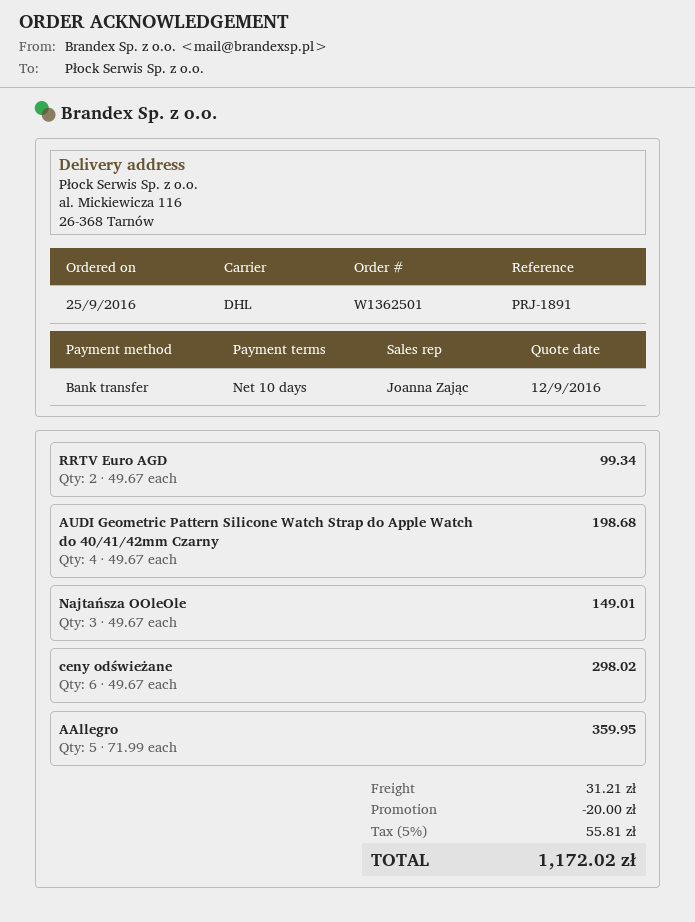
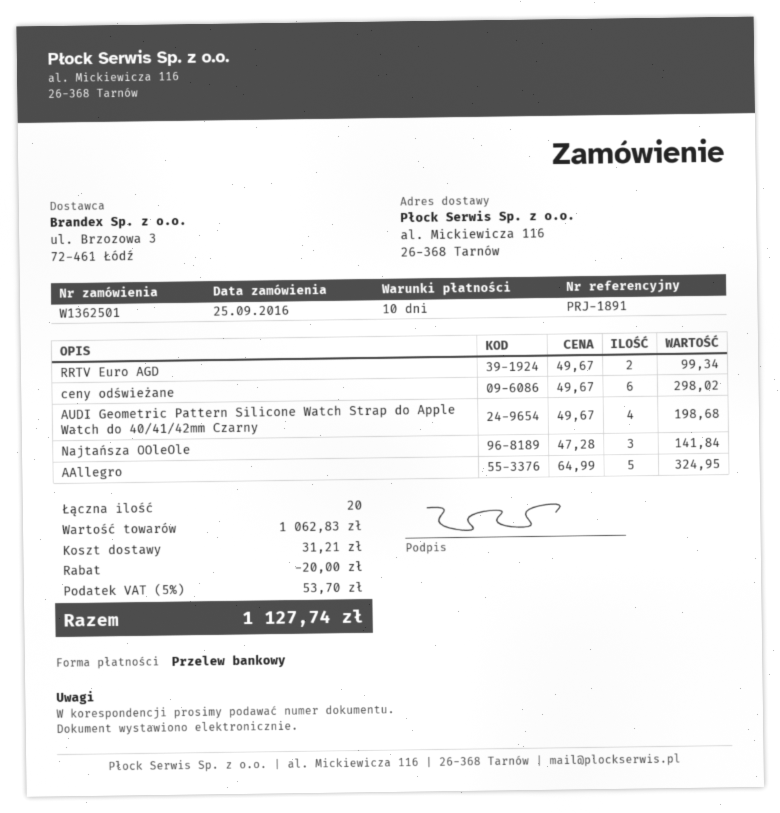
Najtańsza OOleOle: 3 x 49.67 = 149.01 -> 3 x 47.28 = 141.84
AAllegro: 5 x 71.99 = 359.95 -> 5 x 64.99 = 324.95
tax: 5% = 55.81 -> 5% = 53.70
total: 1172.02 -> 1127.74

